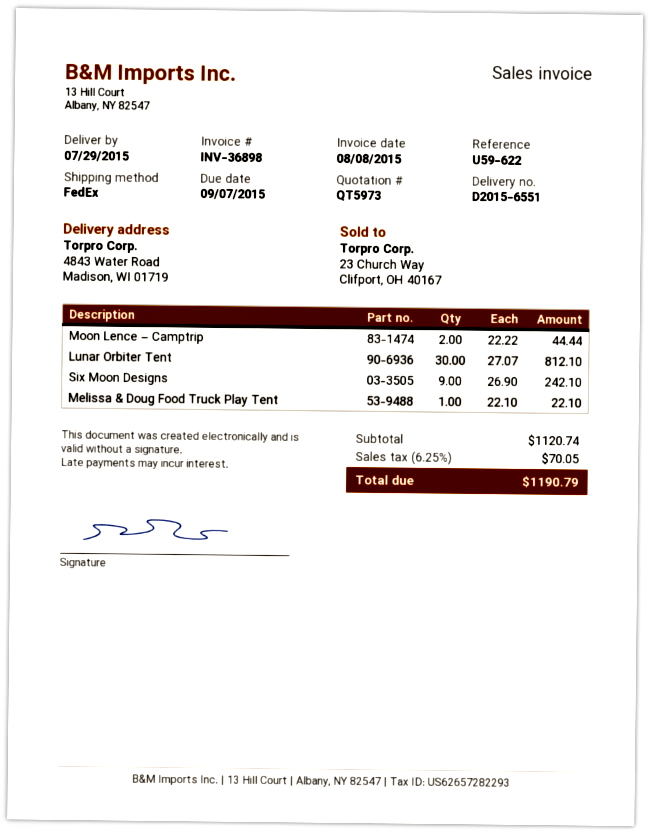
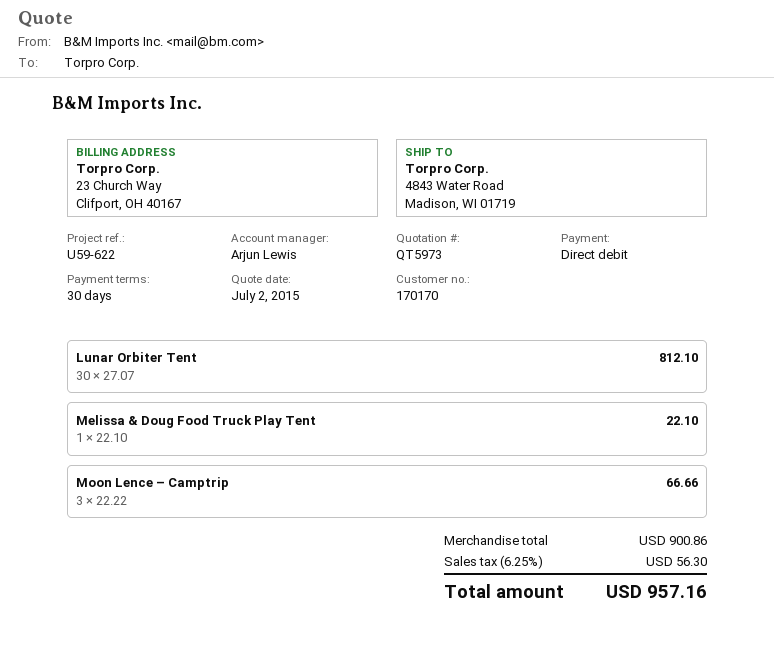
Moon Lence – Camptrip: 2 x 22.22 = 44.44 -> 3 x 22.22 = 66.66
Six Moon Designs: 9 x 26.90 = 242.10 -> none
subtotal: 1120.74 -> 900.86
tax: 6.25% = 70.05 -> 6.25% = 56.30
total: 1190.79 -> 957.16

